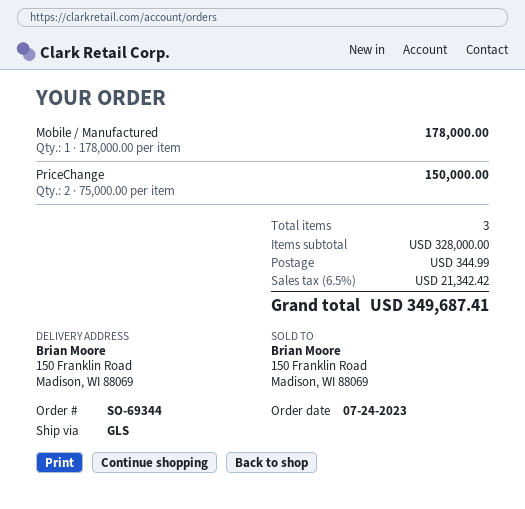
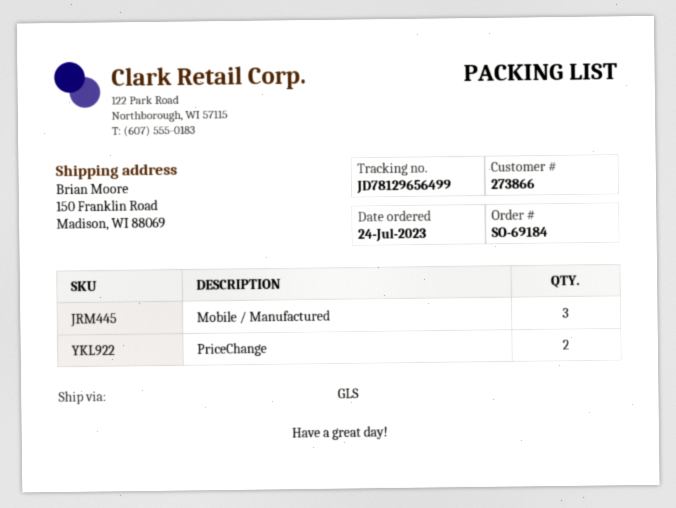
order number: SO-69344 -> SO-69184
Mobile / Manufactured: 1 -> 3

